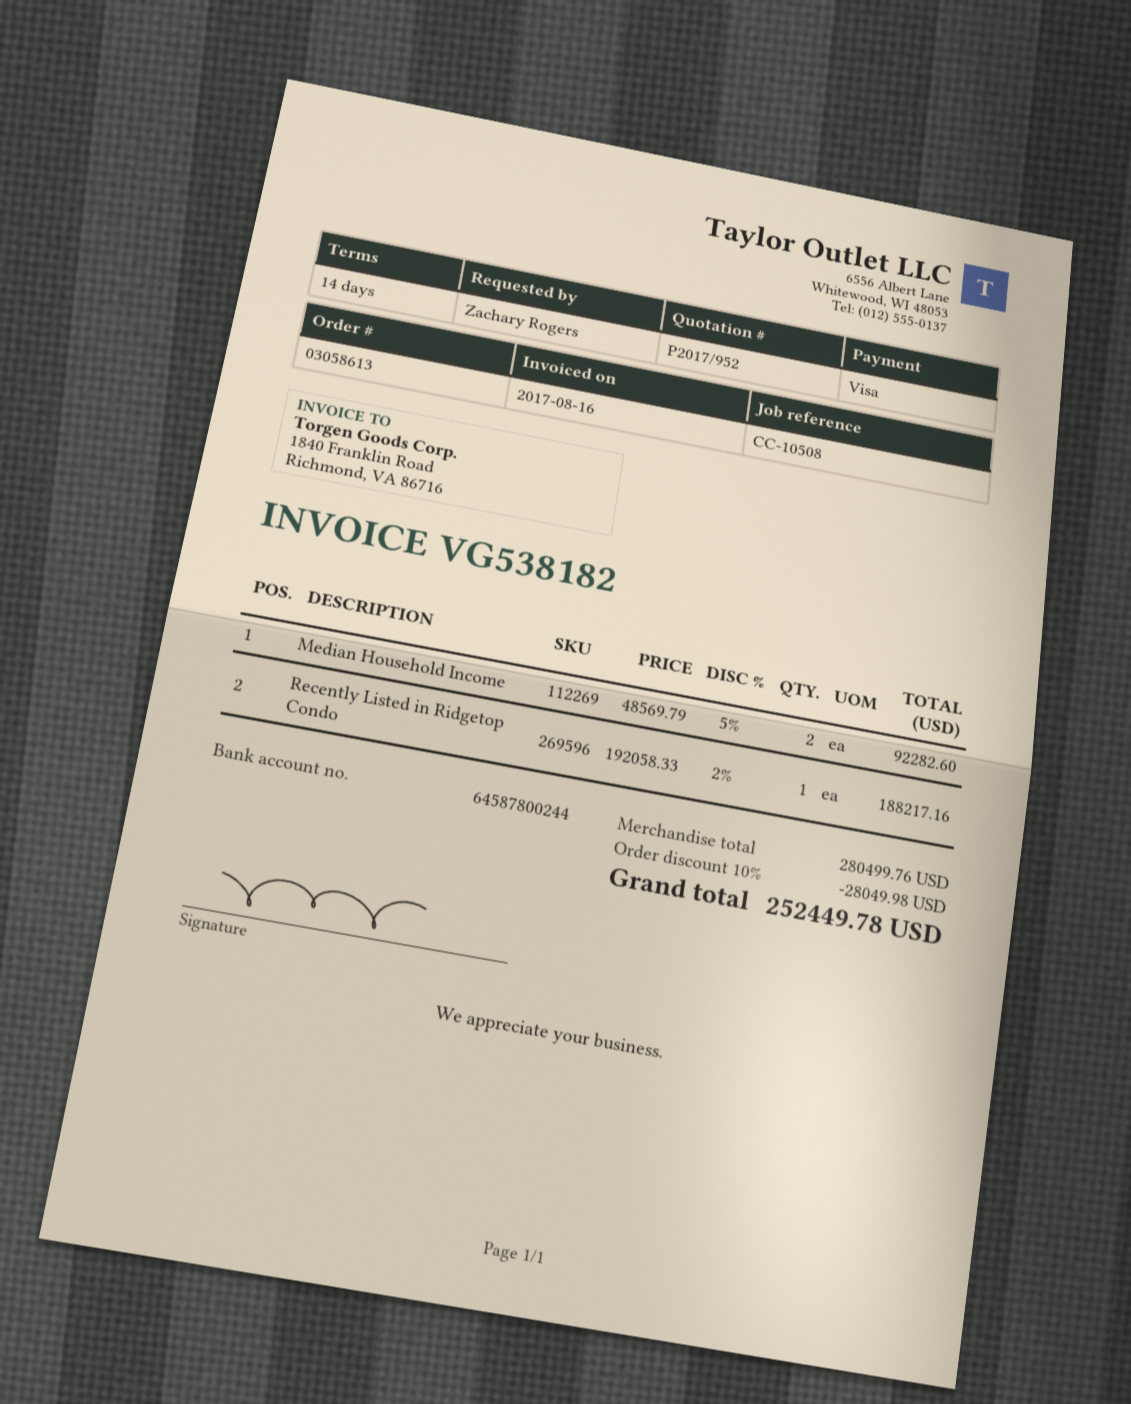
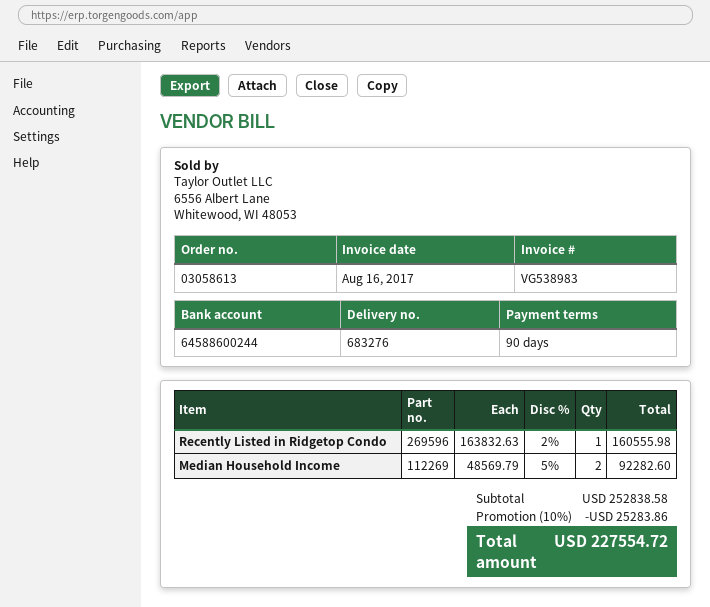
invoice number: VG538182 -> VG538983
payment terms: 14 days -> 90 days
bank account: 64587800244 -> 64588600244
Recently Listed in Ridgetop Condo: 1 x 192058.33 - 2% = 188217.16 -> 1 x 163832.63 - 2% = 160555.98
subtotal: 280499.76 -> 252838.58
discount: 10% = 28049.98 -> 10% = 25283.86
total: 252449.78 -> 227554.72

